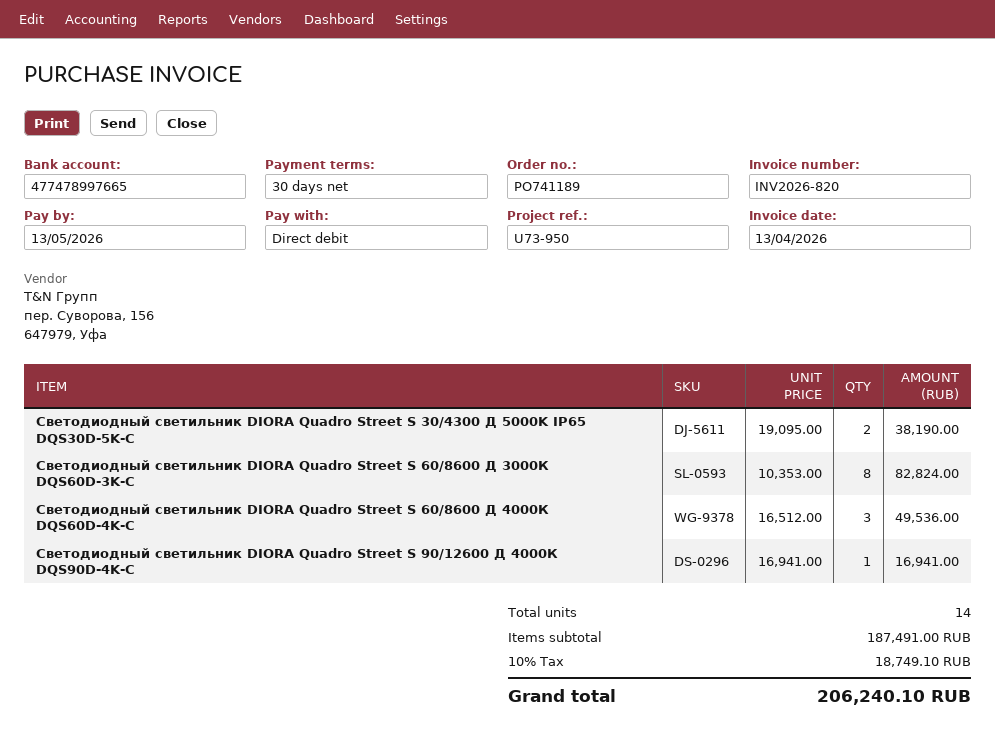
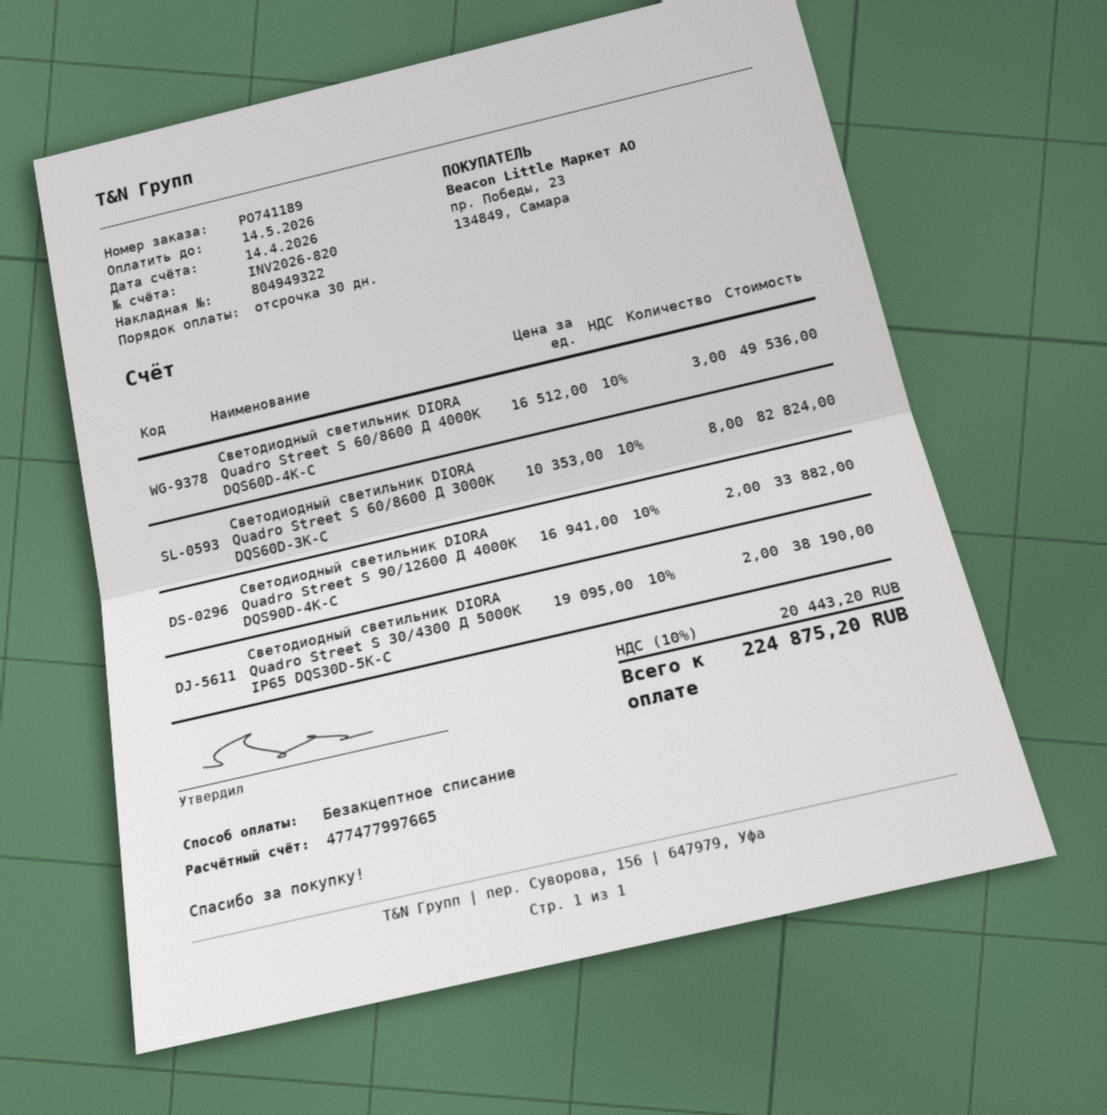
invoice date: 2026-04-13 -> 2026-04-14
due date: 2026-05-13 -> 2026-05-14
bank account: 477478997665 -> 477477997665
Светодиодный светильник DIORA Quadro Street S 90/12600 Д 4000К DQS90D-4K-C: 1 x 16941.00 = 16941.00 -> 2 x 16941.00 = 33882.00
tax: 10% = 18749.10 -> 10% = 20443.20
total: 206240.10 -> 224875.20

